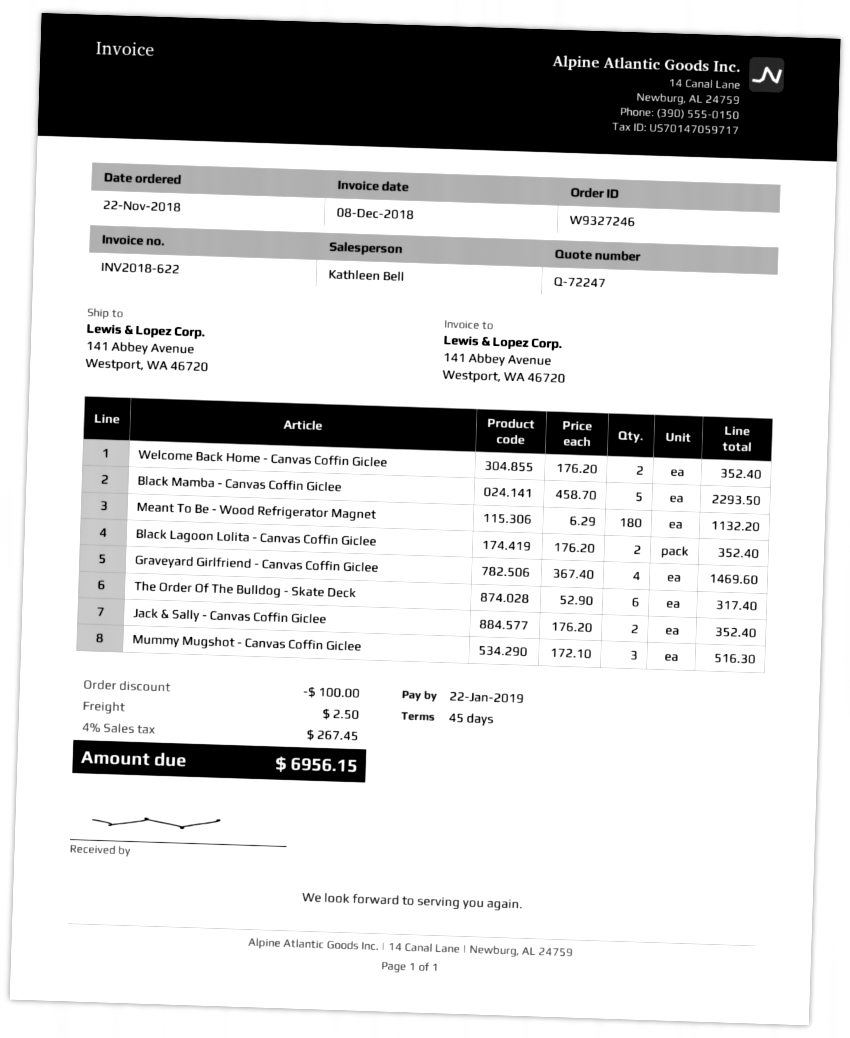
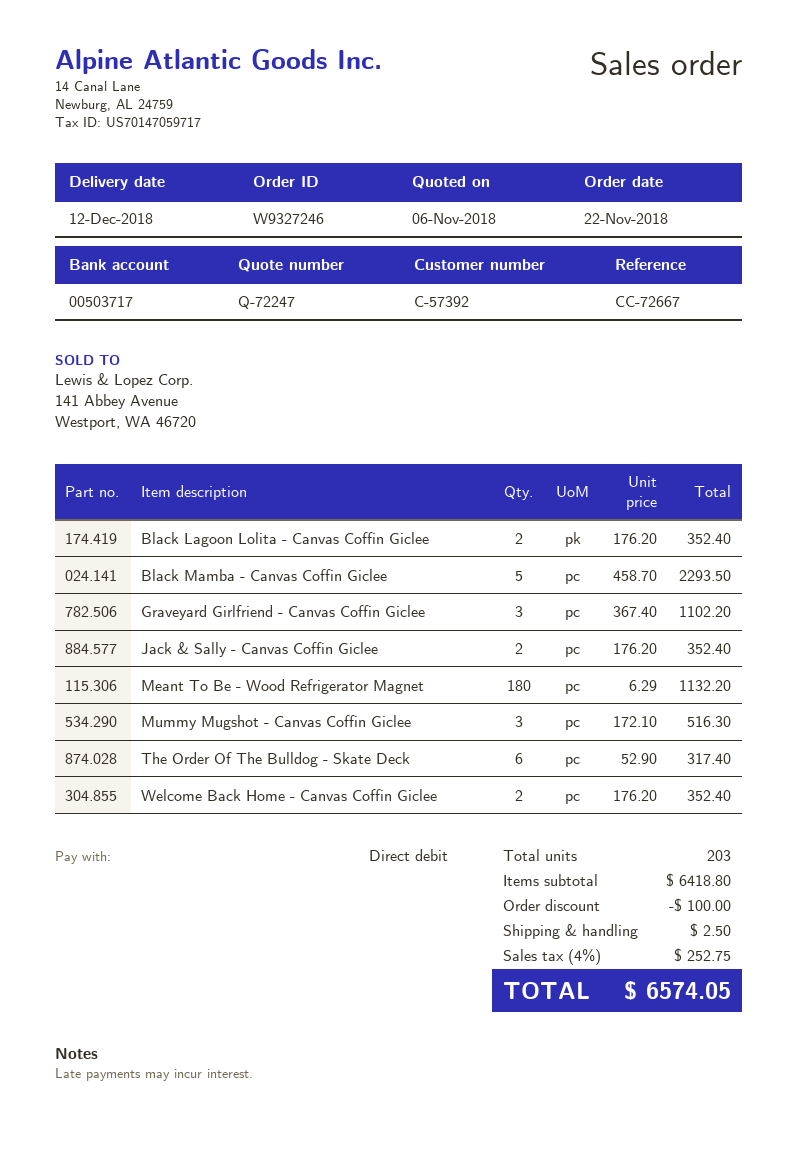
Graveyard Girlfriend - Canvas Coffin Giclee: 4 x 367.40 = 1469.60 -> 3 x 367.40 = 1102.20
tax: 4% = 267.45 -> 4% = 252.75
total: 6956.15 -> 6574.05

